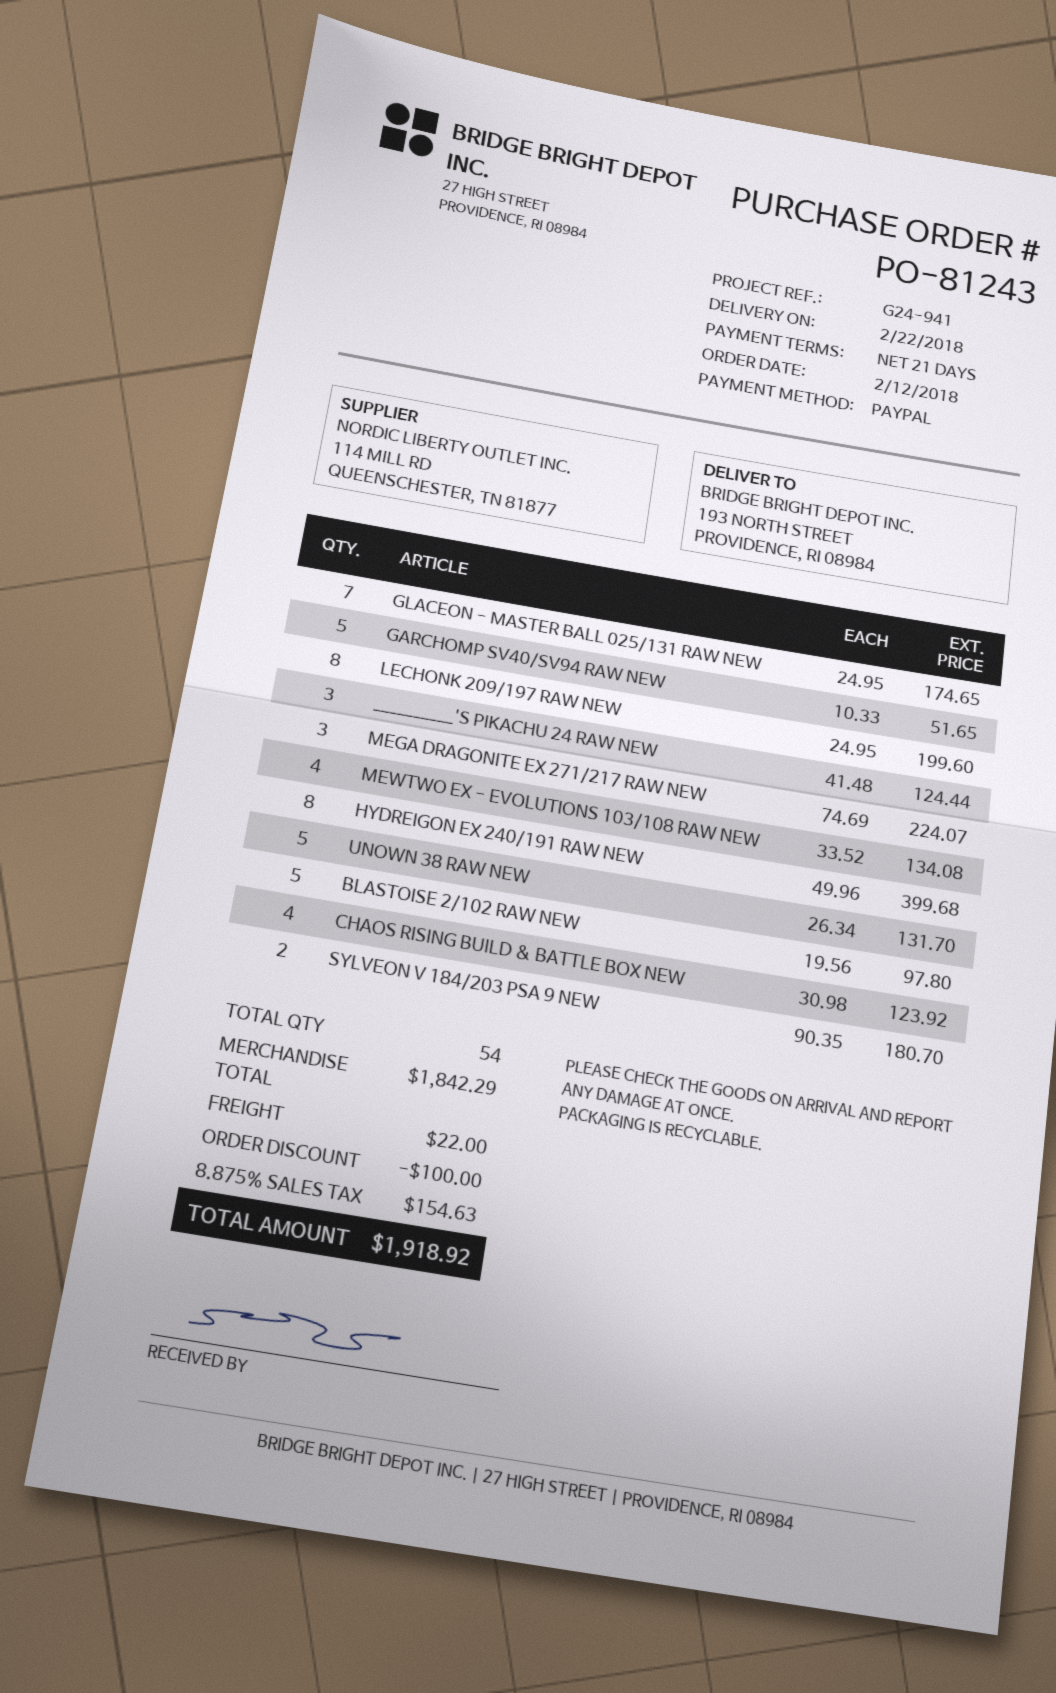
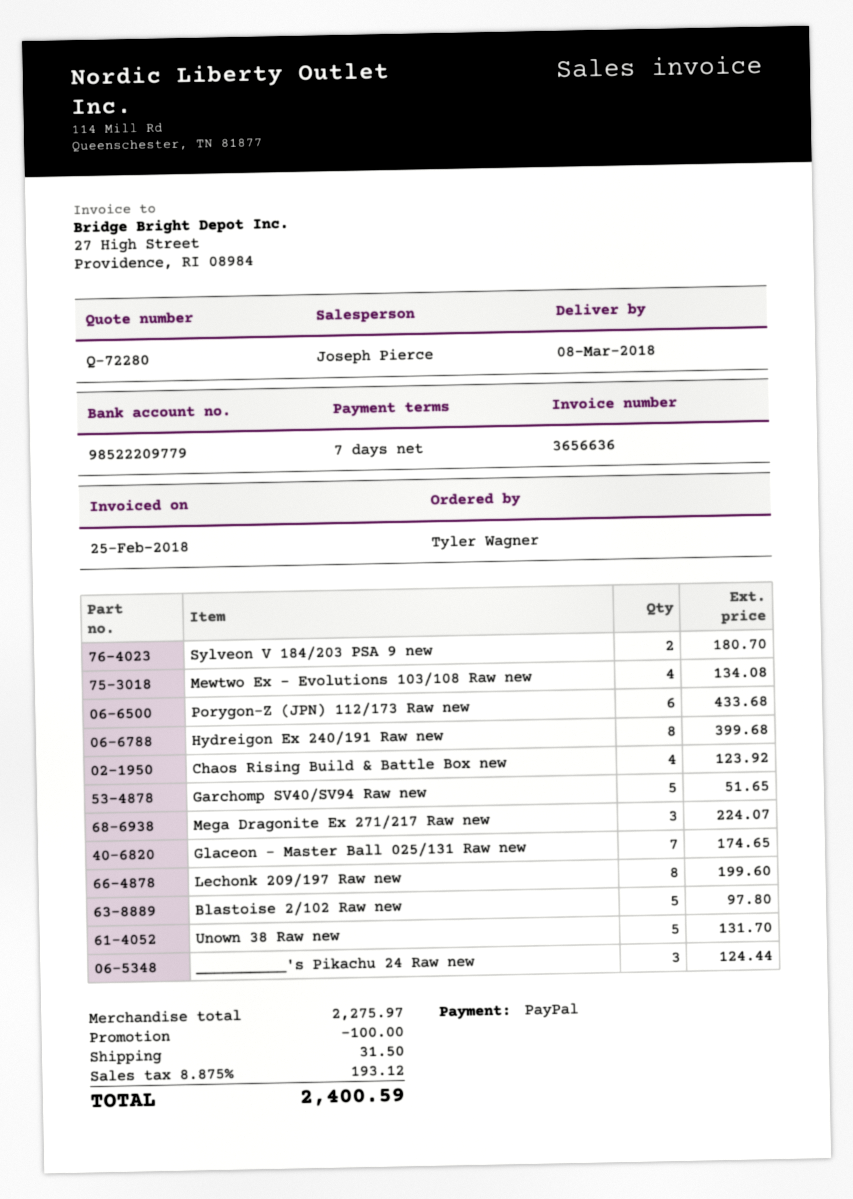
delivery date: 2018-02-22 -> 2018-03-08
payment terms: 21 days -> 7 days
Porygon-Z (JPN) 112/173 Raw new: none -> 6 for 433.68
subtotal: 1842.29 -> 2275.97
shipping: 22.00 -> 31.50
tax: 8.875% = 154.63 -> 8.875% = 193.12
total: 1918.92 -> 2400.59

